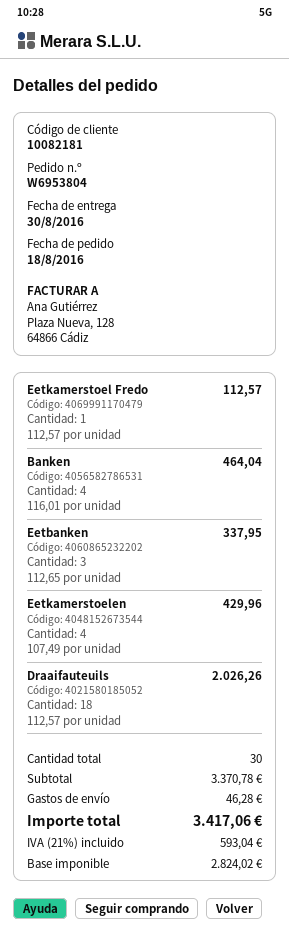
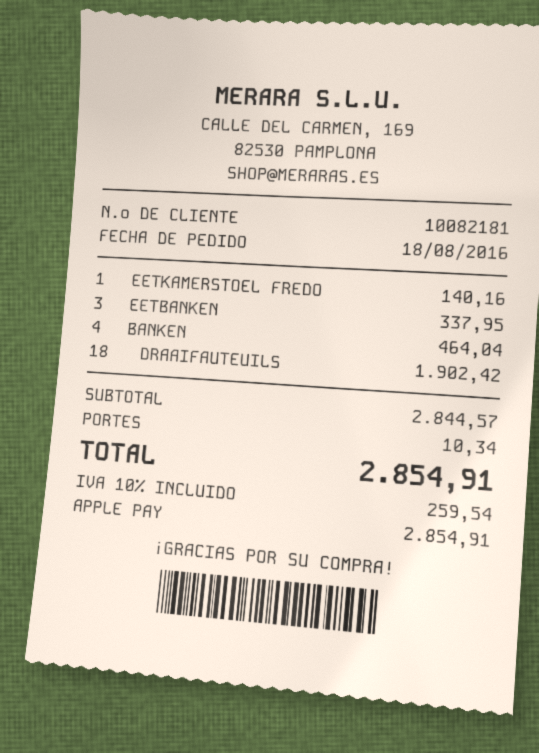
Eetkamerstoel Fredo: 1 for 112.57 -> 1 for 140.16
Eetkamerstoelen: 4 for 429.96 -> none
Draaifauteuils: 18 for 2026.26 -> 18 for 1902.42
subtotal: 3370.78 -> 2844.57
shipping: 46.28 -> 10.34
tax: 21% = 593.04 -> 10% = 259.54
total: 3417.06 -> 2854.91

